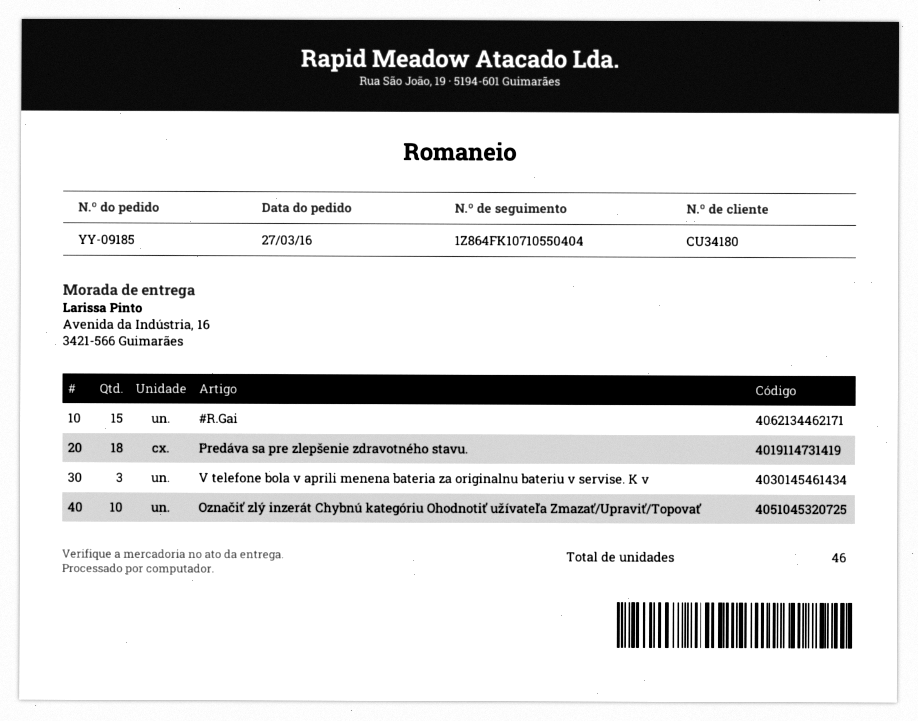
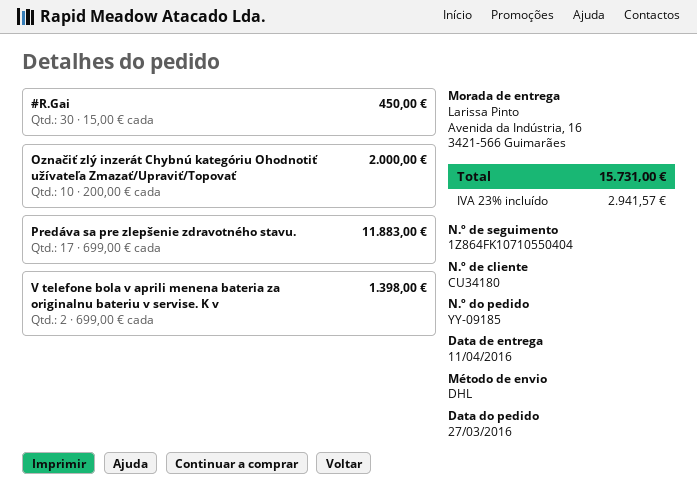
#R.Gai: 15 -> 30
Predáva sa pre zlepšenie zdravotného stavu.: 18 -> 17
V telefone bola v aprili menena bateria za originalnu bateriu v servise. K v: 3 -> 2

